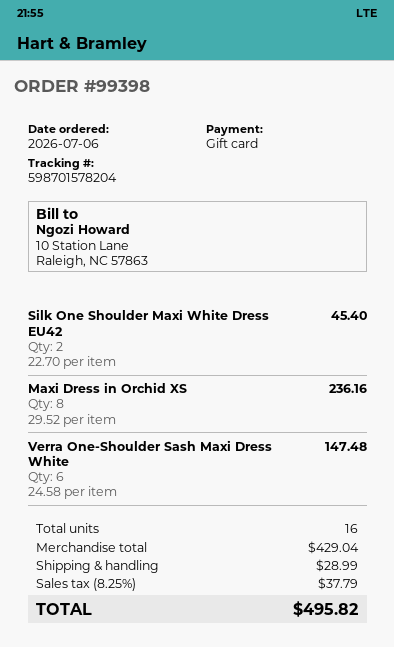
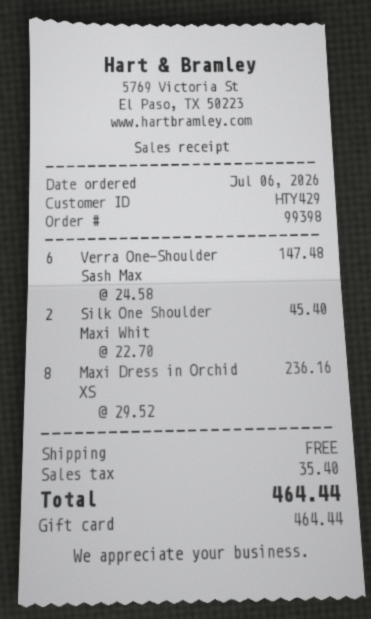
shipping: 28.99 -> 0.00
tax: 37.79 -> 35.40
total: 495.82 -> 464.44

